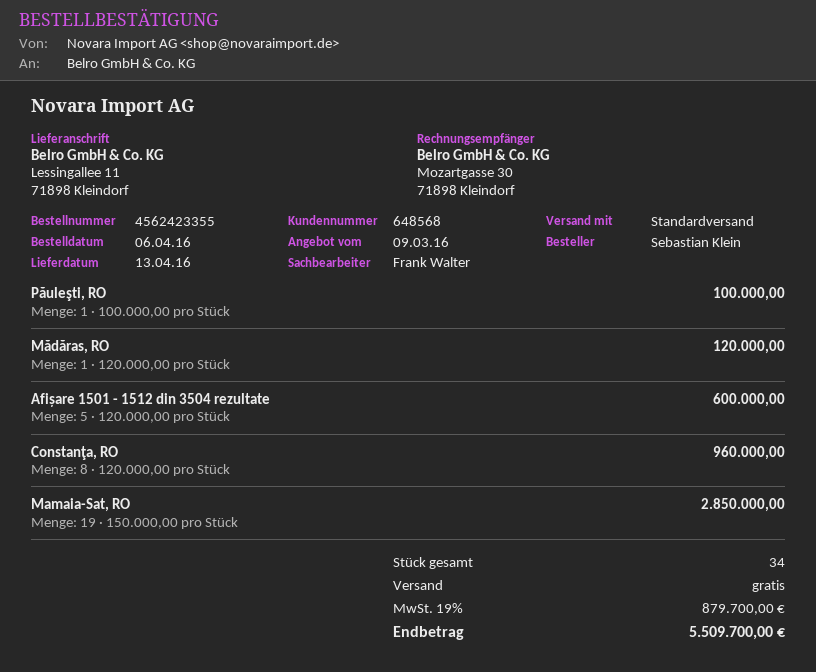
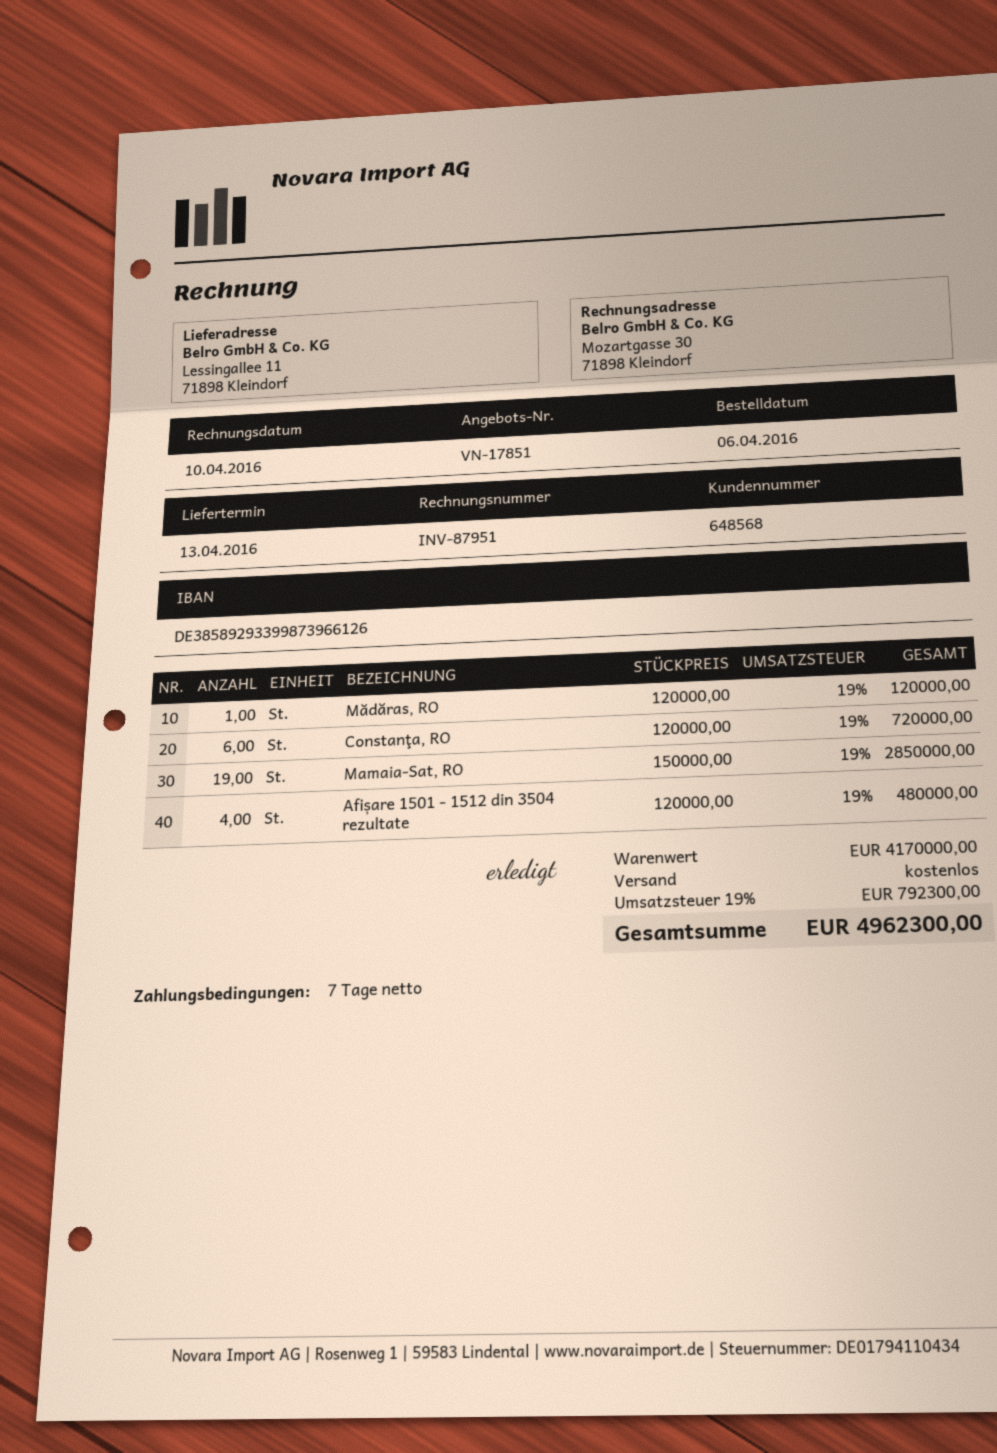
Păuleşti, RO: 1 x 100000.00 = 100000.00 -> none
Afișare 1501 - 1512 din 3504 rezultate: 5 x 120000.00 = 600000.00 -> 4 x 120000.00 = 480000.00
Constanţa, RO: 8 x 120000.00 = 960000.00 -> 6 x 120000.00 = 720000.00
tax: 19% = 879700.00 -> 19% = 792300.00
total: 5509700.00 -> 4962300.00

